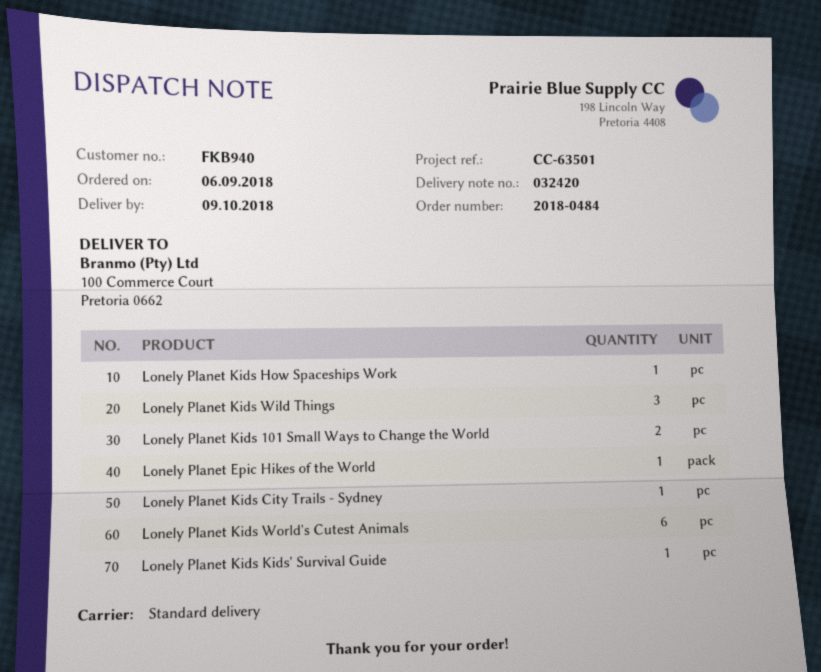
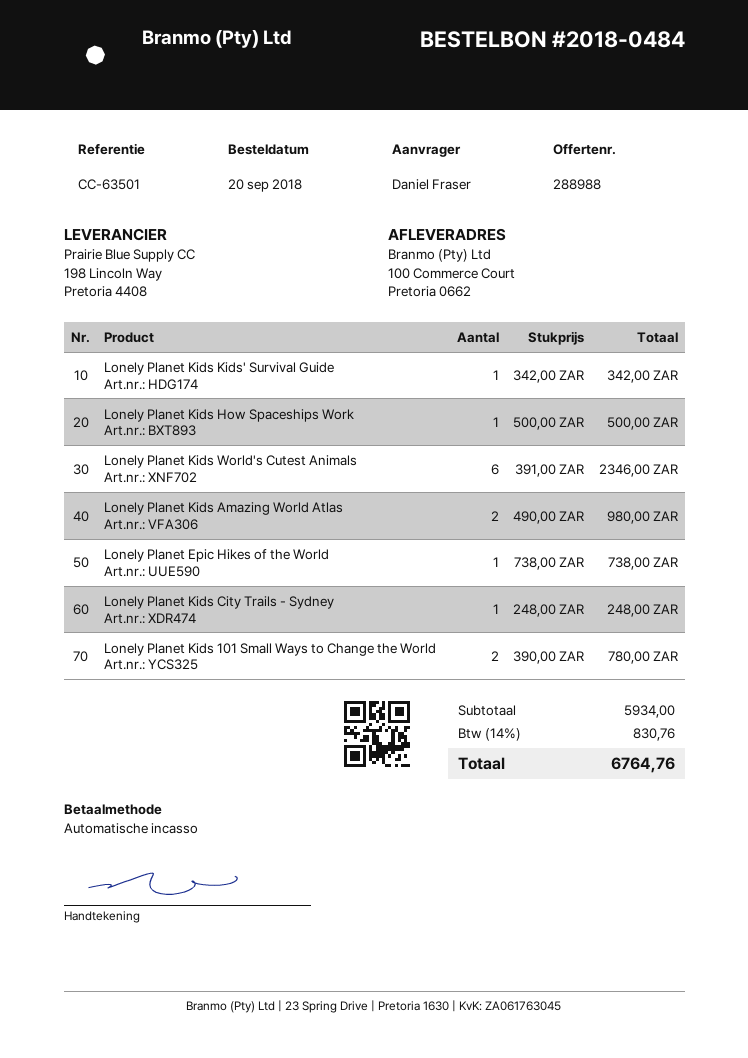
order date: 2018-09-06 -> 2018-09-20
Lonely Planet Kids Wild Things: 3 -> none
Lonely Planet Kids Amazing World Atlas: none -> 2

